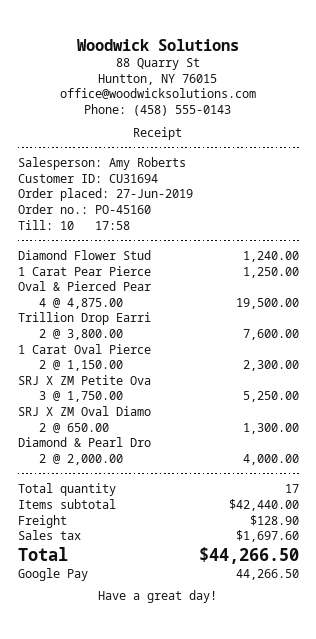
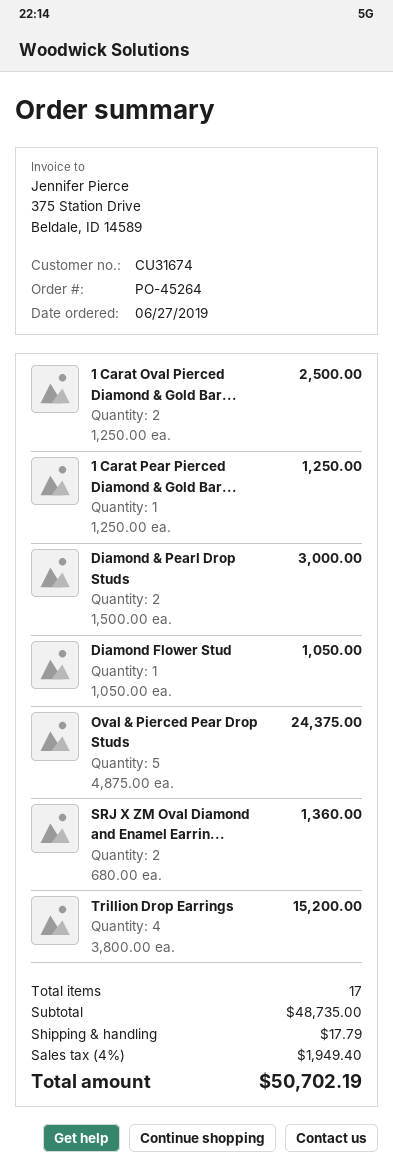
order number: PO-45160 -> PO-45264
customer number: CU31694 -> CU31674
Diamond Flower Stud: 1 x 1240.00 = 1240.00 -> 1 x 1050.00 = 1050.00
Oval & Pierced Pear: 4 x 4875.00 = 19500.00 -> 5 x 4875.00 = 24375.00
Trillion Drop Earri: 2 x 3800.00 = 7600.00 -> 4 x 3800.00 = 15200.00
1 Carat Oval Pierce: 2 x 1150.00 = 2300.00 -> 2 x 1250.00 = 2500.00
SRJ X ZM Petite Ova: 3 x 1750.00 = 5250.00 -> none
SRJ X ZM Oval Diamo: 2 x 650.00 = 1300.00 -> 2 x 680.00 = 1360.00
Diamond & Pearl Dro: 2 x 2000.00 = 4000.00 -> 2 x 1500.00 = 3000.00
subtotal: 42440.00 -> 48735.00
shipping: 128.90 -> 17.79
tax: 1697.60 -> 1949.40
total: 44266.50 -> 50702.19

